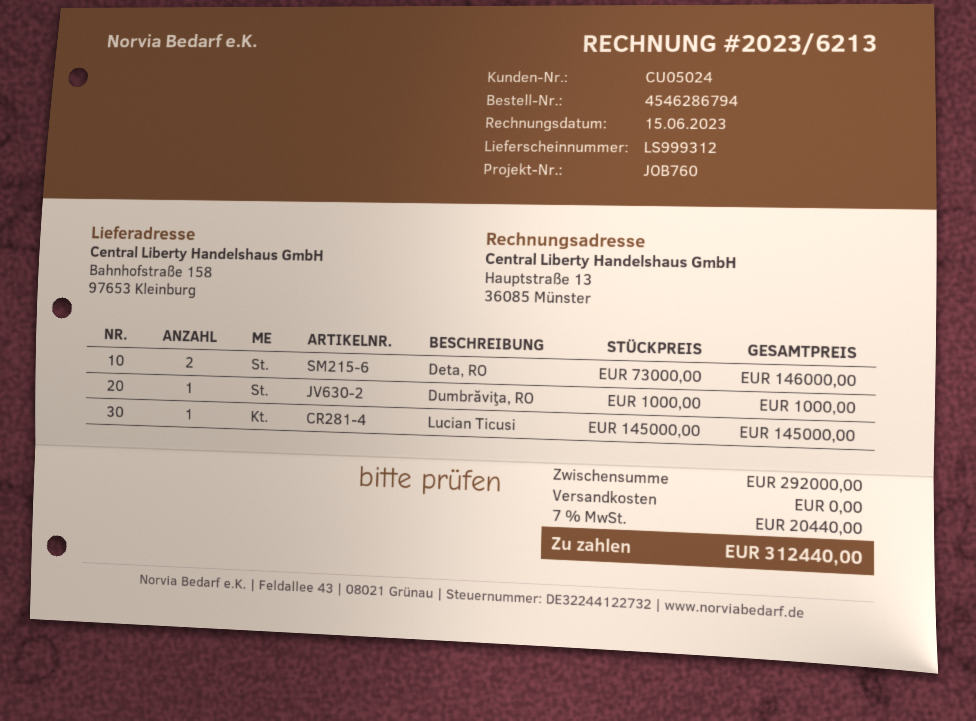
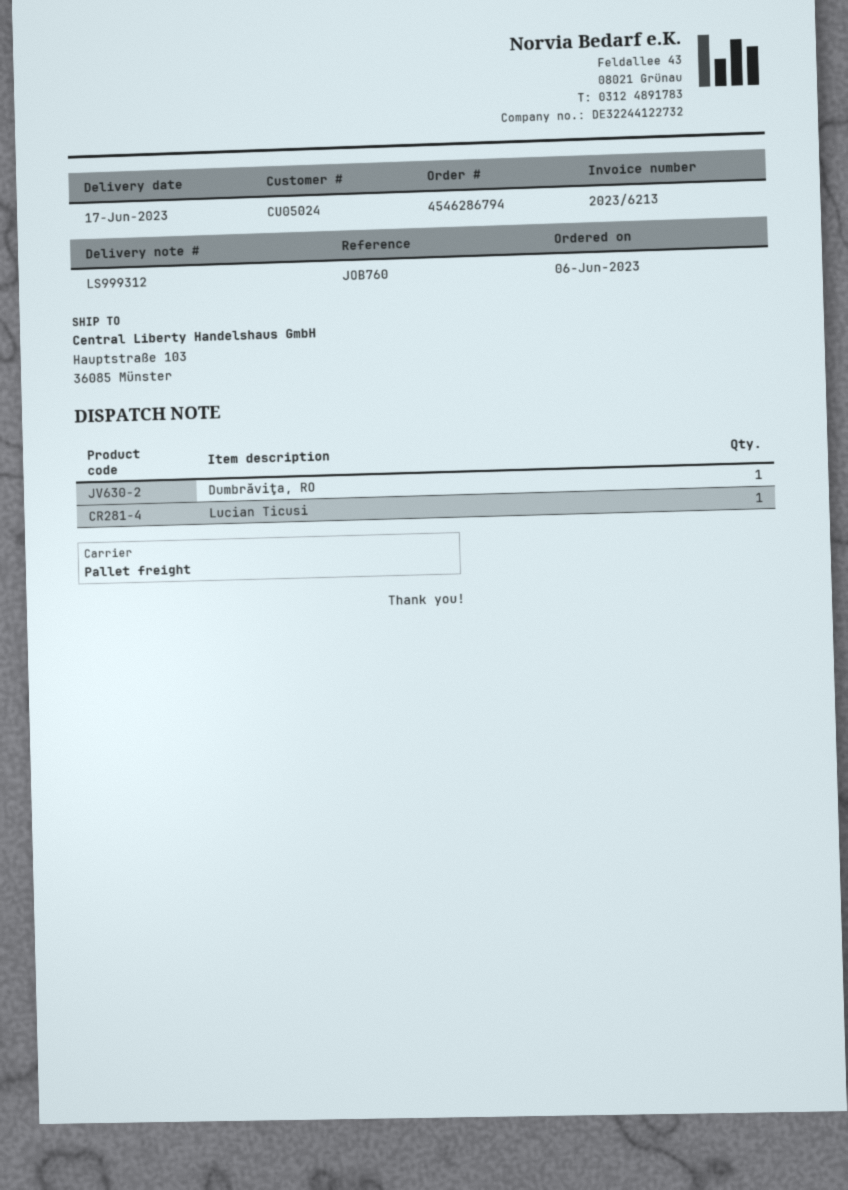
ship to: Bahnhofstraße 158, 97653 Kleinburg -> Hauptstraße 103, 36085 Münster
Deta, RO: 2 -> none

